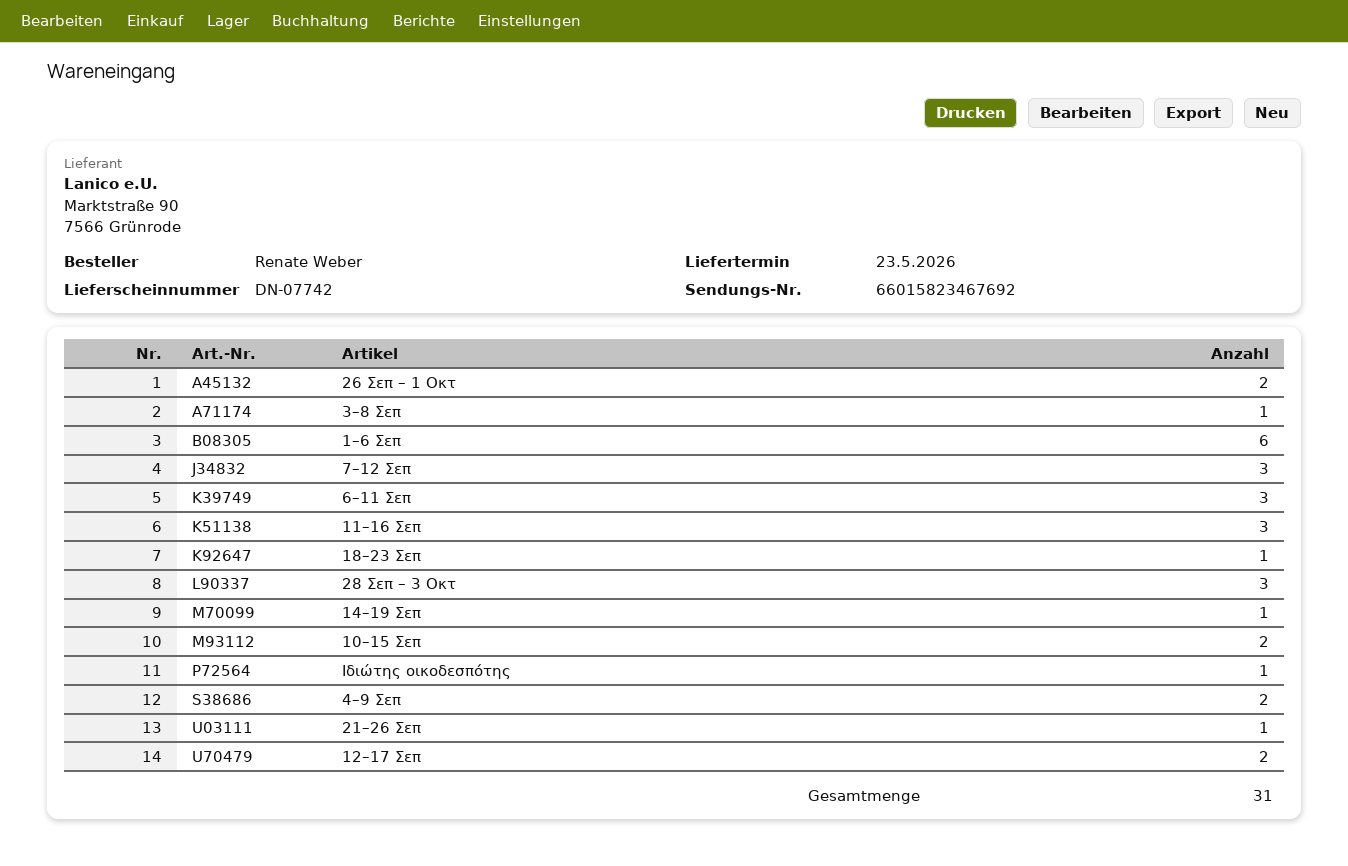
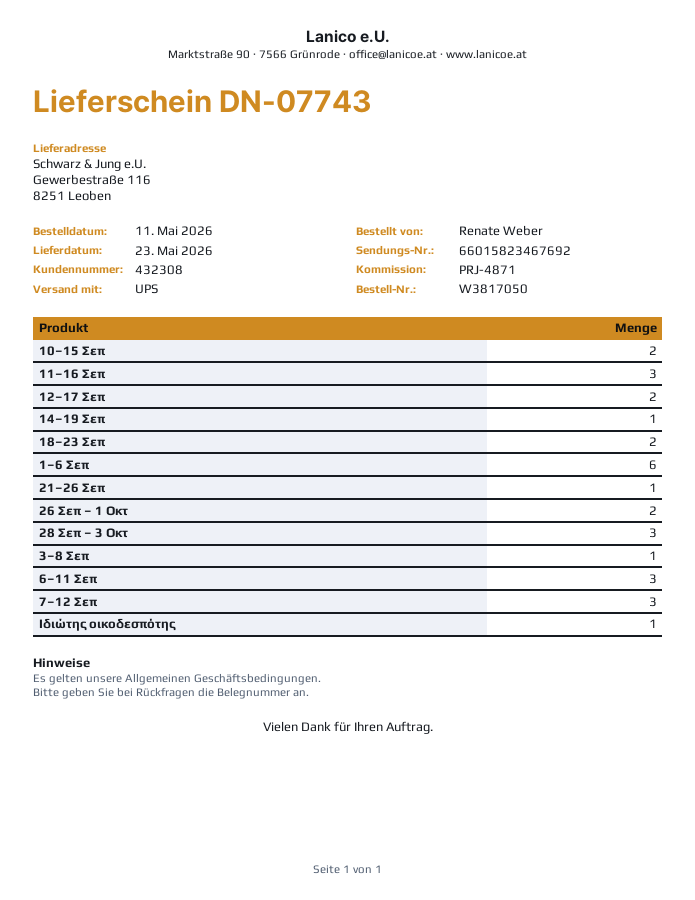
delivery note number: DN-07742 -> DN-07743
18–23 Σεπ: 1 -> 2
4–9 Σεπ: 2 -> none

